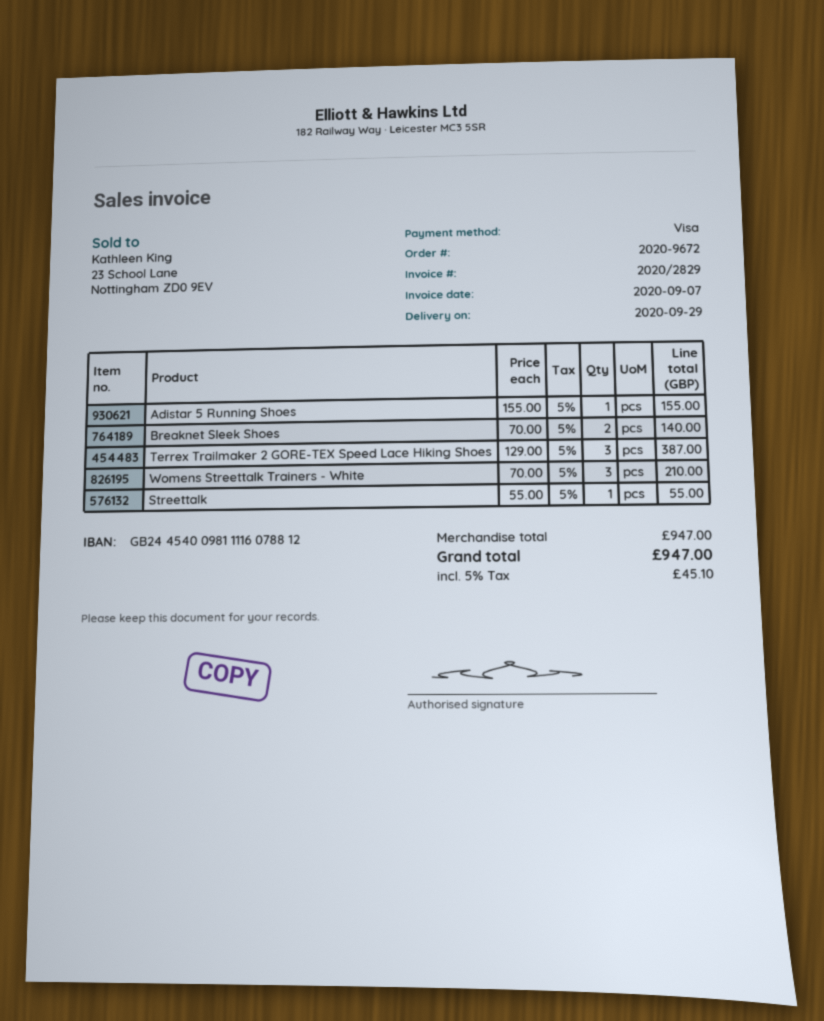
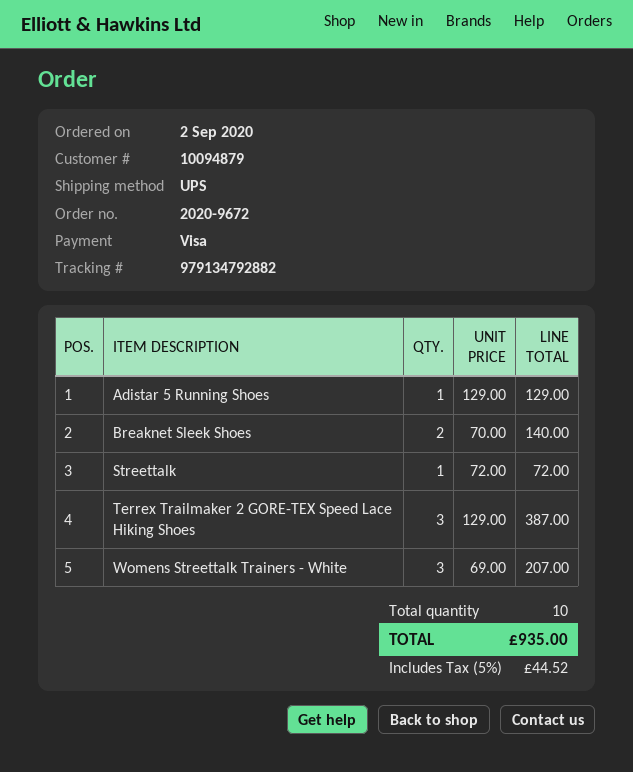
Adistar 5 Running Shoes: 1 x 155.00 = 155.00 -> 1 x 129.00 = 129.00
Womens Streettalk Trainers - White: 3 x 70.00 = 210.00 -> 3 x 69.00 = 207.00
Streettalk: 1 x 55.00 = 55.00 -> 1 x 72.00 = 72.00
tax: 5% = 45.10 -> 5% = 44.52
total: 947.00 -> 935.00

